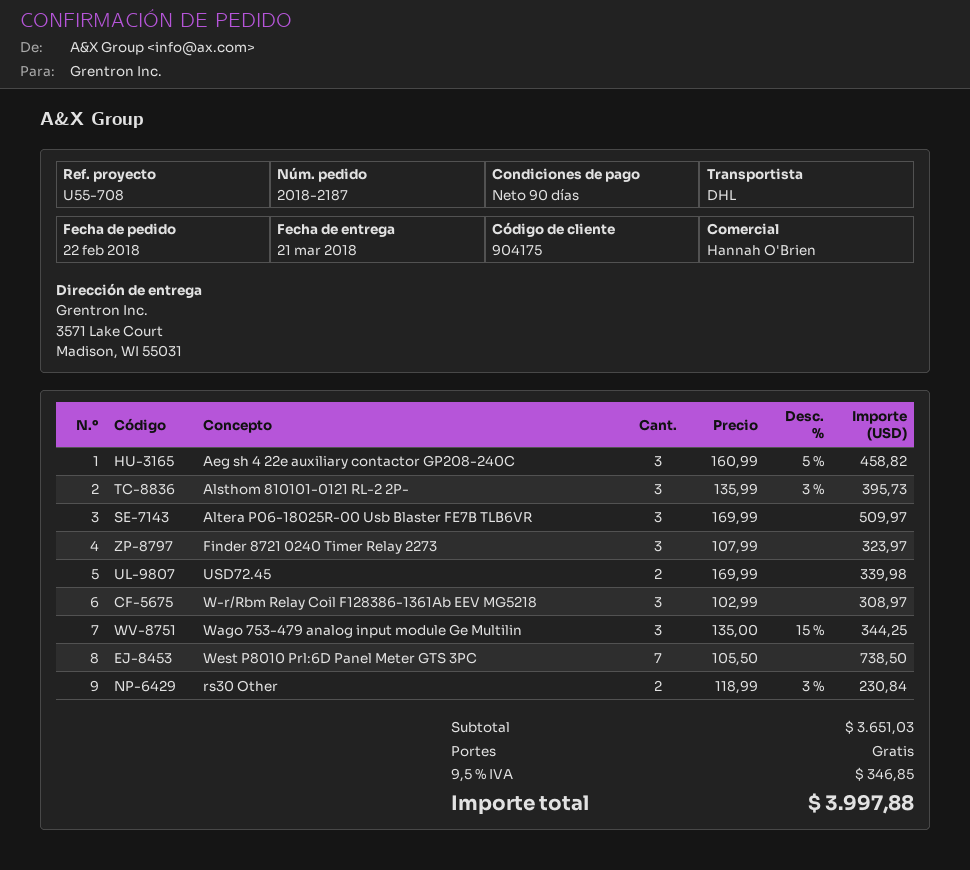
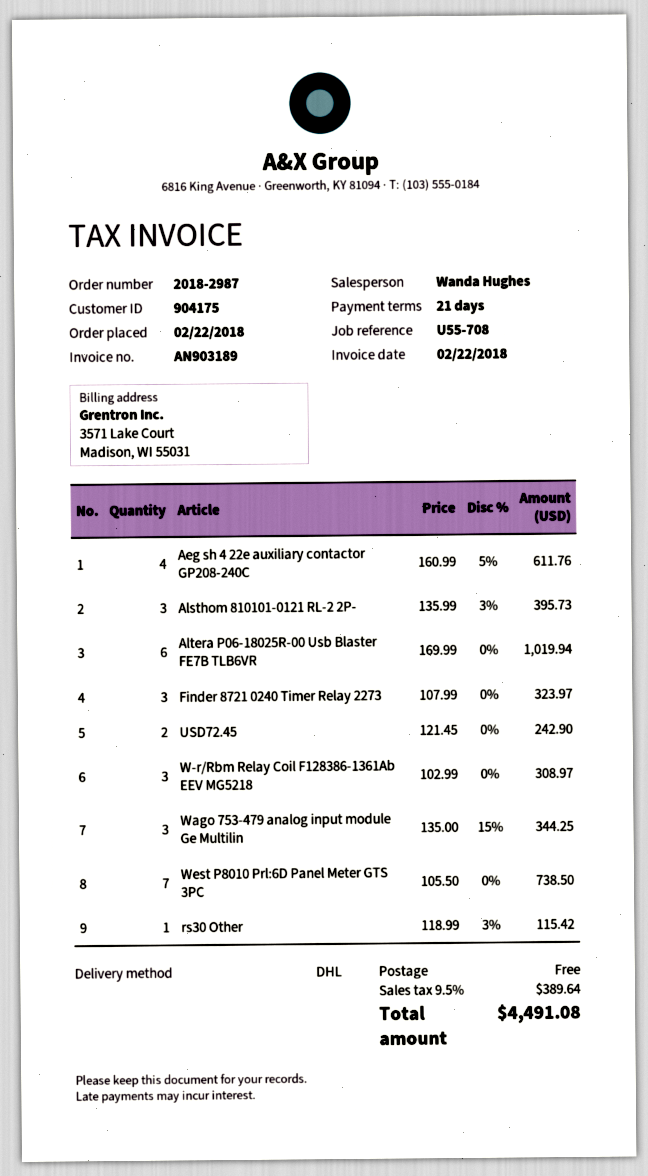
order number: 2018-2187 -> 2018-2987
payment terms: 90 days -> 21 days
sales rep: Hannah O'Brien -> Wanda Hughes
Aeg sh 4 22e auxiliary contactor GP208-240C: 3 x 160.99 - 5% = 458.82 -> 4 x 160.99 - 5% = 611.76
Altera P06-18025R-00 Usb Blaster FE7B TLB6VR: 3 x 169.99 = 509.97 -> 6 x 169.99 = 1019.94
USD72.45: 2 x 169.99 = 339.98 -> 2 x 121.45 = 242.90
rs30 Other: 2 x 118.99 - 3% = 230.84 -> 1 x 118.99 - 3% = 115.42
tax: 9.5% = 346.85 -> 9.5% = 389.64
total: 3997.88 -> 4491.08

